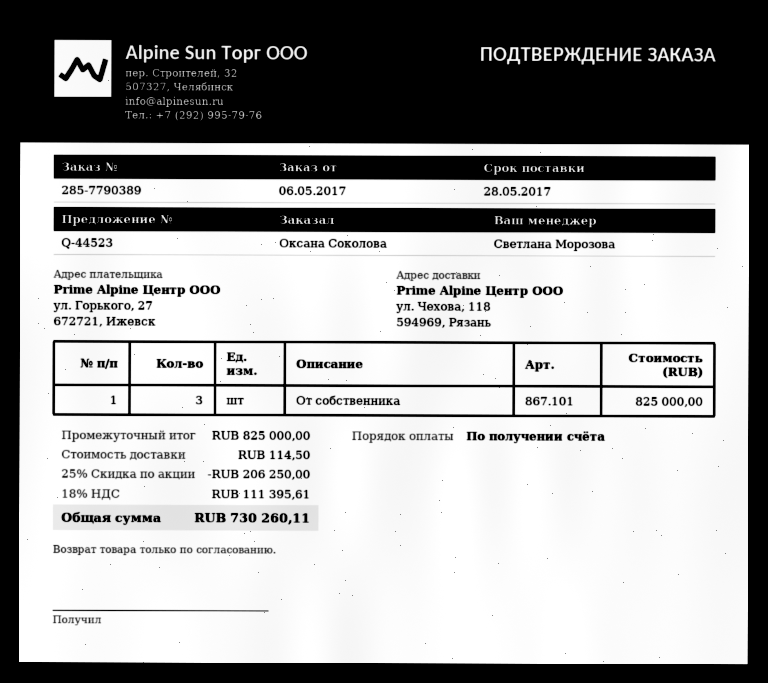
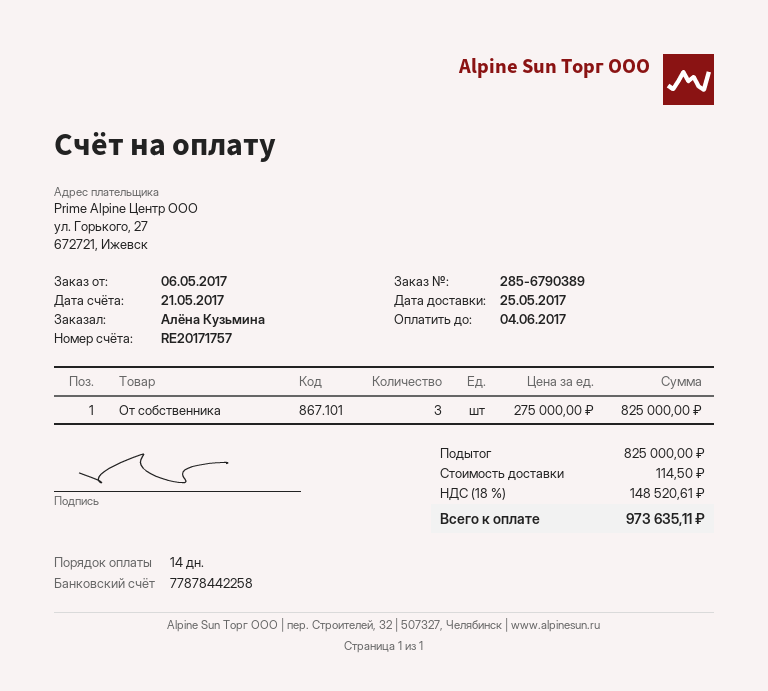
order number: 285-7790389 -> 285-6790389
delivery date: 2017-05-28 -> 2017-05-25
payment terms: on receipt -> 14 days
ordered by: Оксана Соколова -> Алёна Кузьмина
discount: 25% = 206250.00 -> none
tax: 18% = 111395.61 -> 18% = 148520.61
total: 730260.11 -> 973635.11

